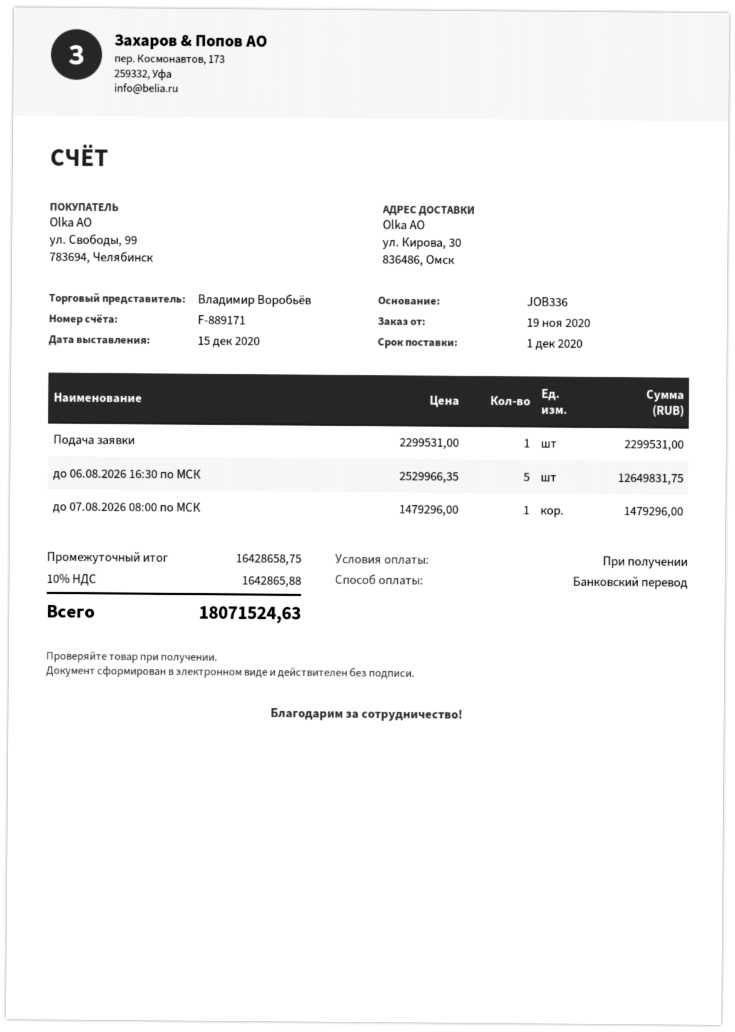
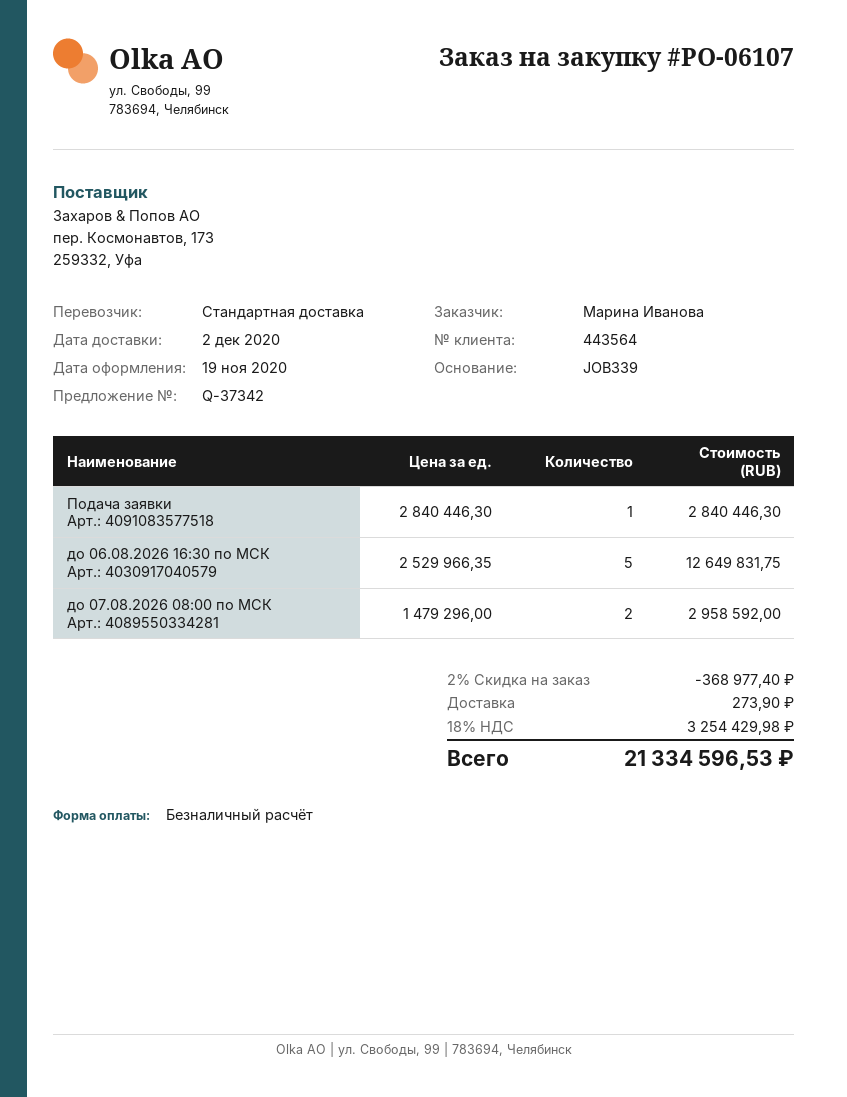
delivery date: 2020-12-01 -> 2020-12-02
reference: JOB336 -> JOB339
Подача заявки: 1 x 2299531.00 = 2299531.00 -> 1 x 2840446.30 = 2840446.30
до 07.08.2026 08:00 по МСК: 1 x 1479296.00 = 1479296.00 -> 2 x 1479296.00 = 2958592.00
discount: none -> 2% = 368977.40
shipping: none -> 273.90
tax: 10% = 1642865.88 -> 18% = 3254429.98
total: 18071524.63 -> 21334596.53

